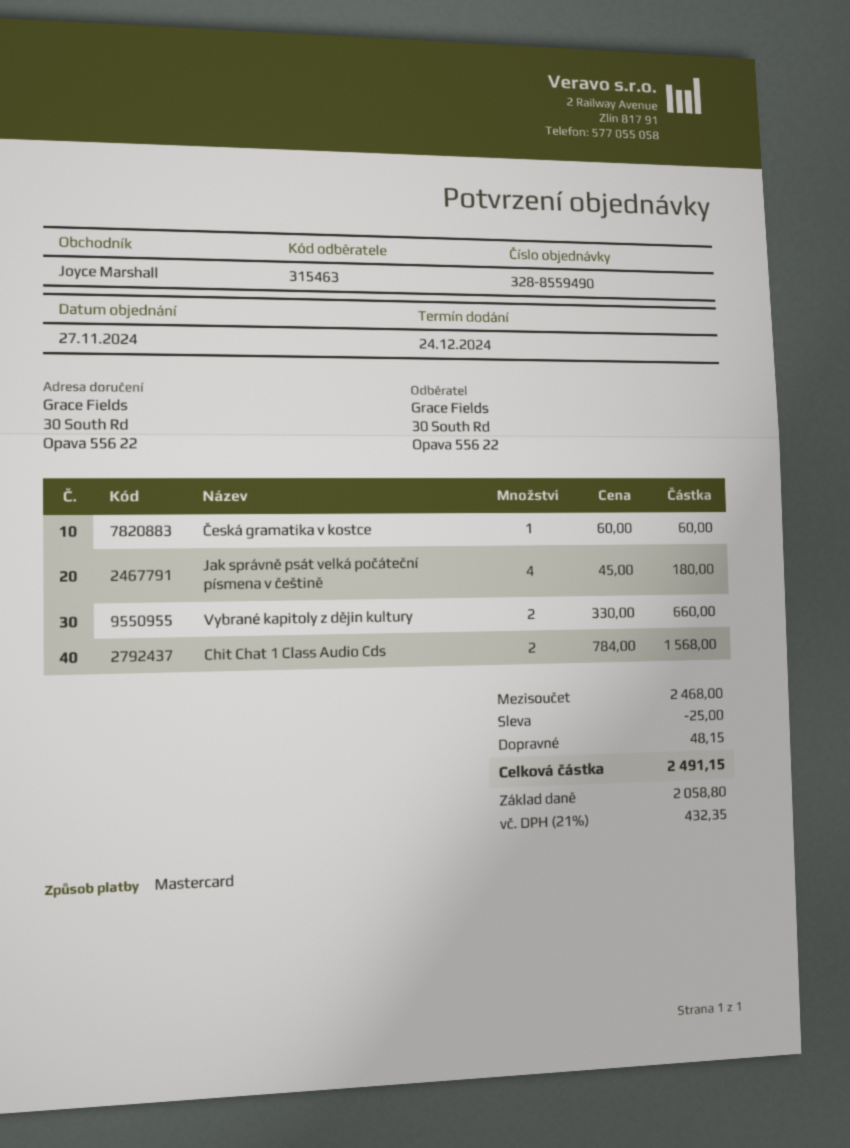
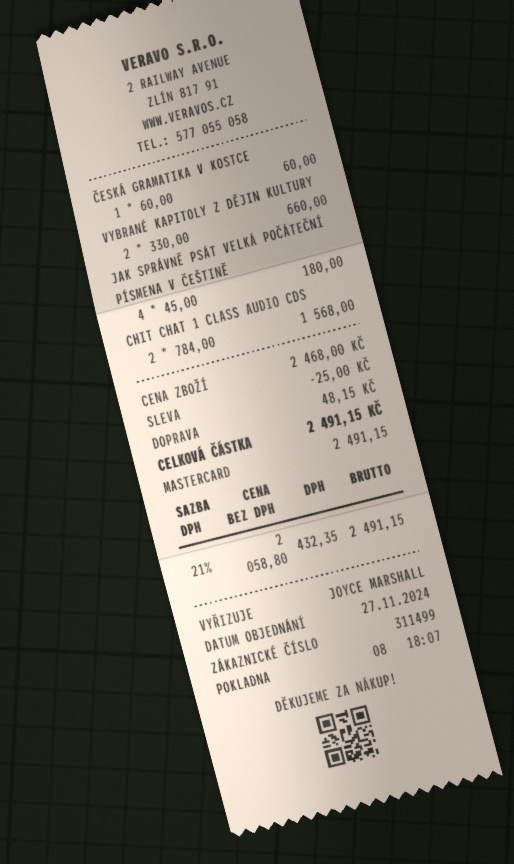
customer number: 315463 -> 311499

